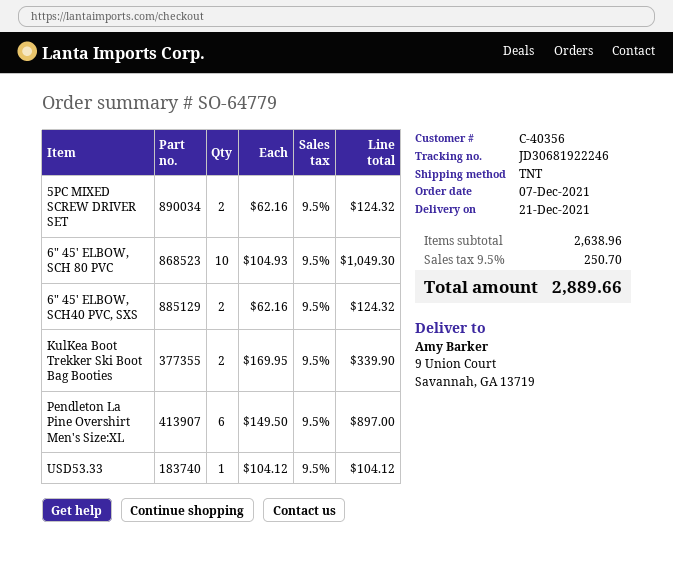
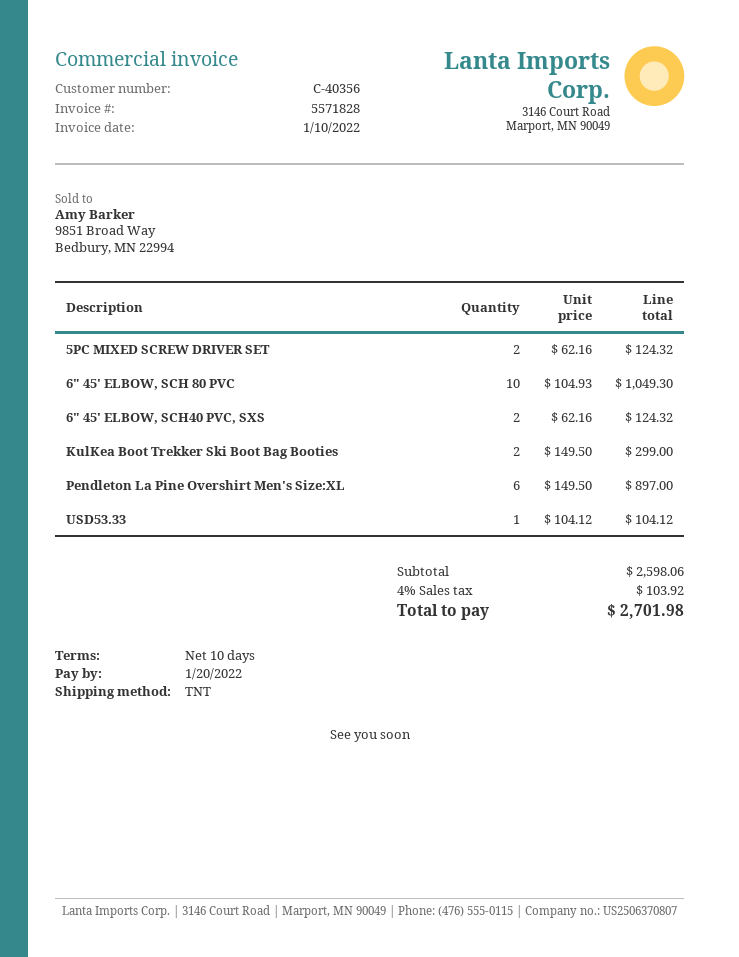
KulKea Boot Trekker Ski Boot Bag Booties: 2 x 169.95 = 339.90 -> 2 x 149.50 = 299.00
subtotal: 2638.96 -> 2598.06
tax: 9.5% = 250.70 -> 4% = 103.92
total: 2889.66 -> 2701.98

